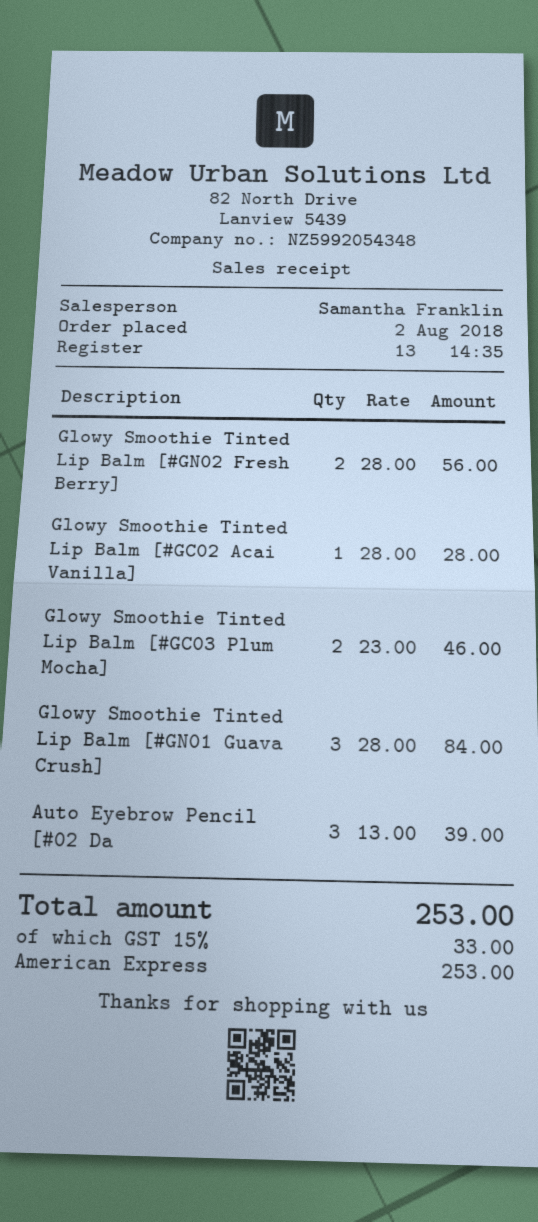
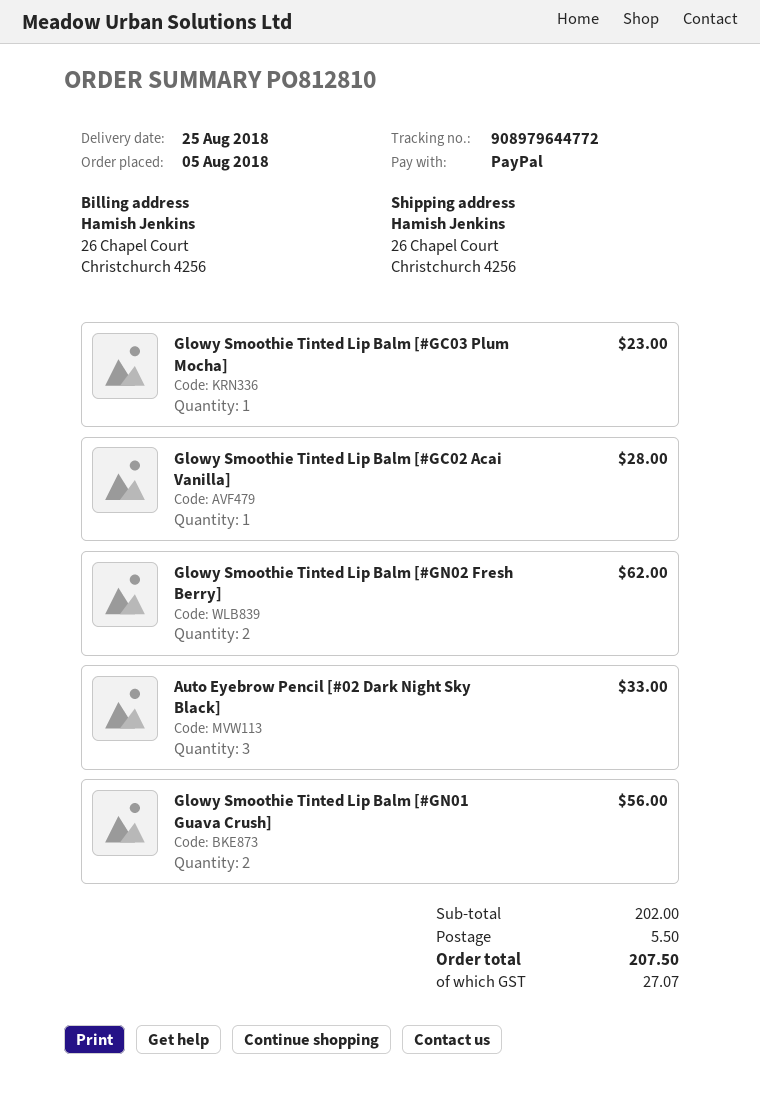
order date: 2018-08-02 -> 2018-08-05
payment method: American Express -> PayPal
Glowy Smoothie Tinted Lip Balm [#GN02 Fresh Berry]: 2 for 56.00 -> 2 for 62.00
Glowy Smoothie Tinted Lip Balm [#GC03 Plum Mocha]: 2 for 46.00 -> 1 for 23.00
Glowy Smoothie Tinted Lip Balm [#GN01 Guava Crush]: 3 for 84.00 -> 2 for 56.00
Auto Eyebrow Pencil [#02 Da: 3 for 39.00 -> 3 for 33.00
shipping: none -> 5.50
tax: 33.00 -> 27.07
total: 253.00 -> 207.50

